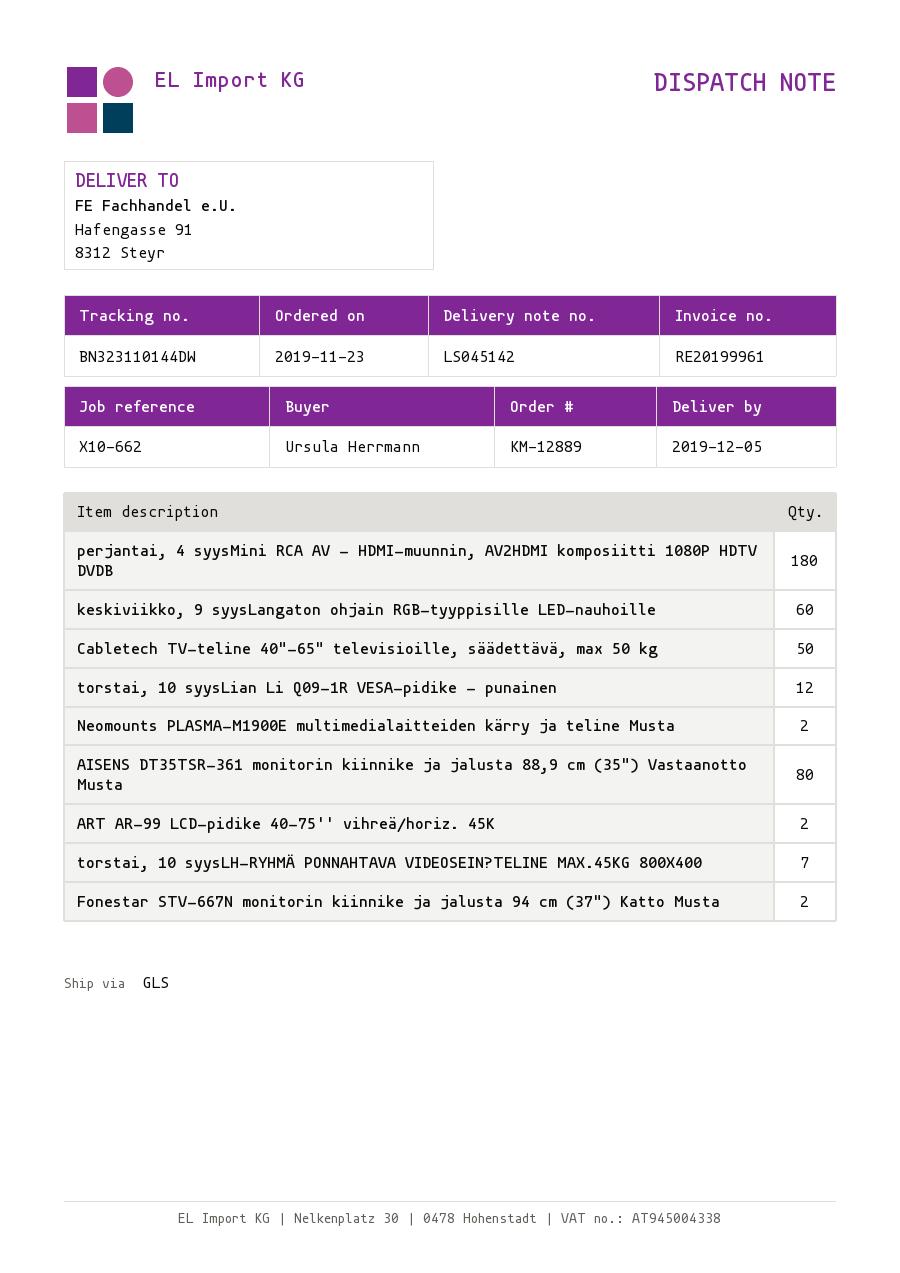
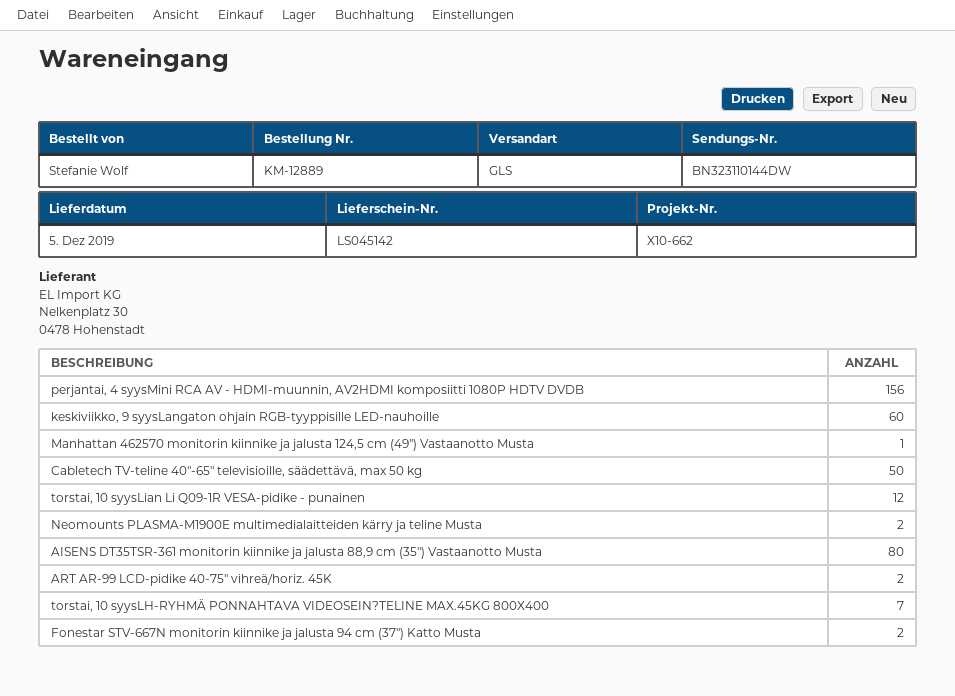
ordered by: Ursula Herrmann -> Stefanie Wolf
perjantai, 4 syysMini RCA AV - HDMI-muunnin, AV2HDMI komposiitti 1080P HDTV DVDB: 180 -> 156
Manhattan 462570 monitorin kiinnike ja jalusta 124,5 cm (49") Vastaanotto Musta: none -> 1

